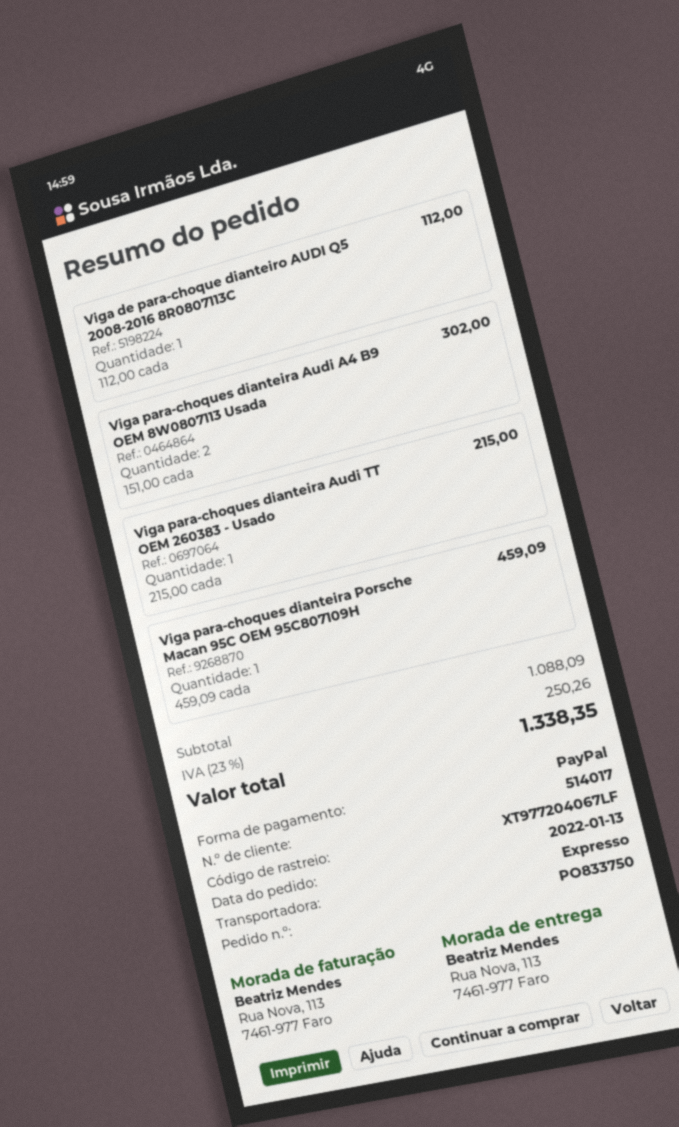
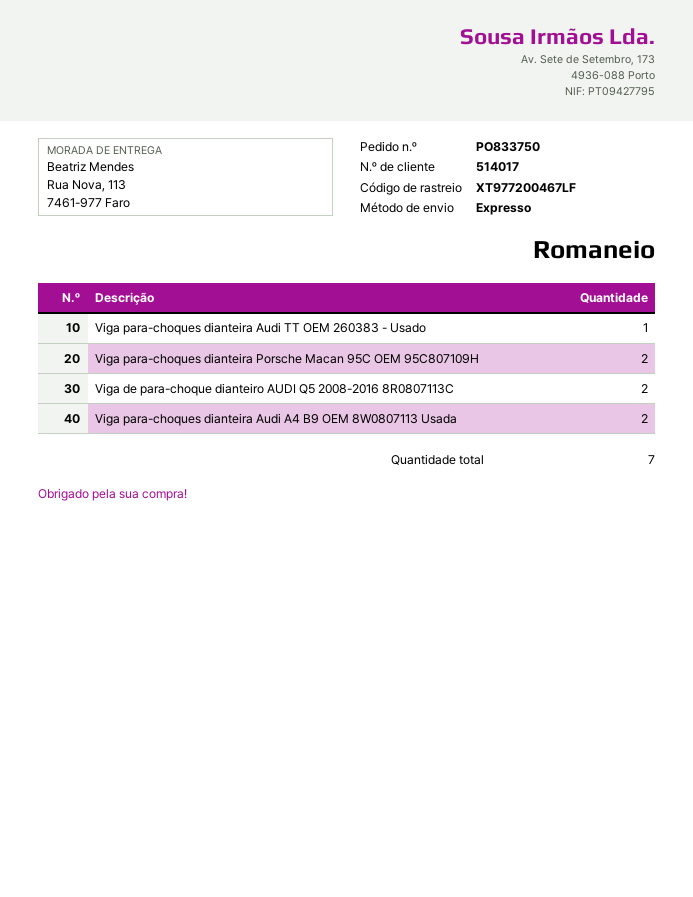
tracking number: XT977204067LF -> XT977200467LF
Viga de para-choque dianteiro AUDI Q5 2008-2016 8R0807113C: 1 -> 2
Viga para-choques dianteira Porsche Macan 95C OEM 95C807109H: 1 -> 2

